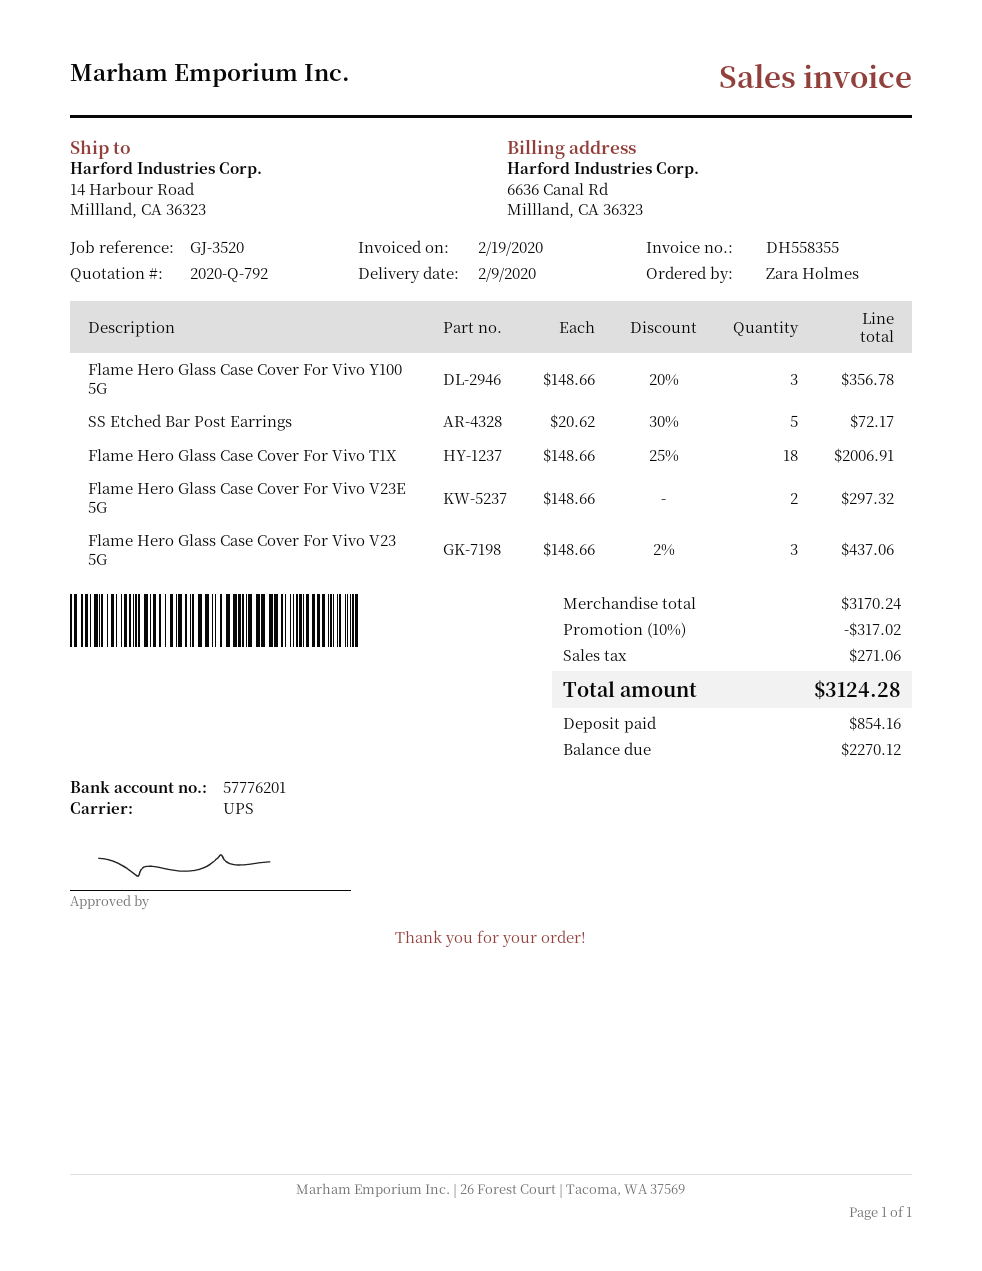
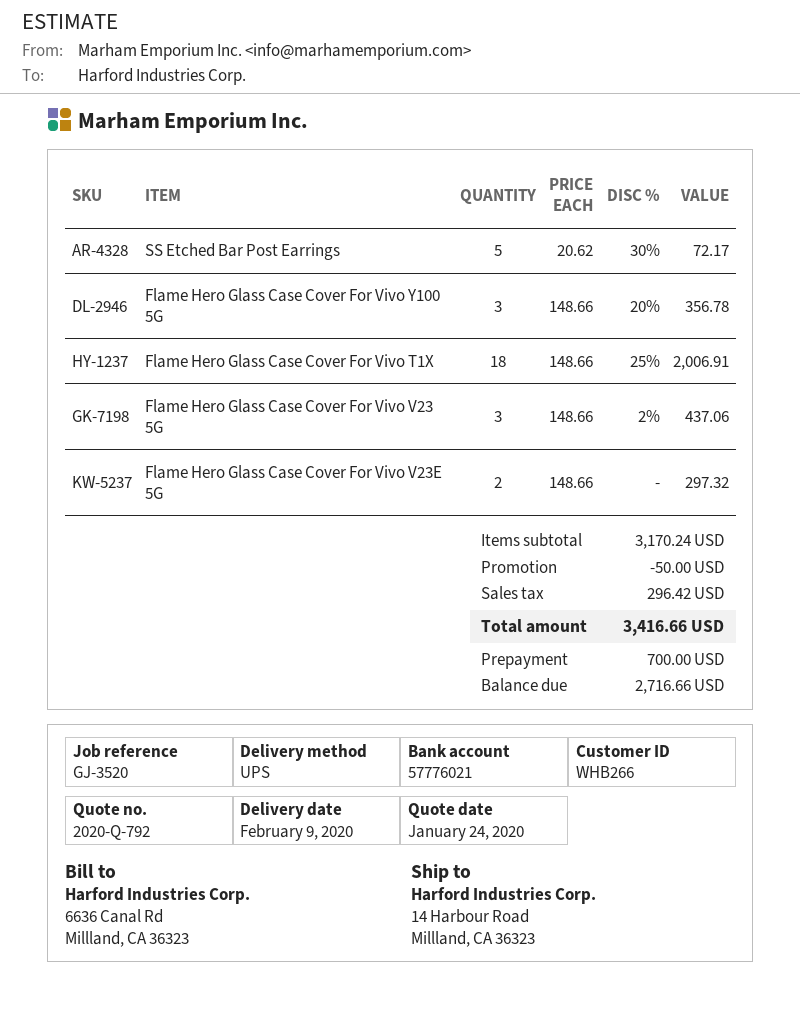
bank account: 57776201 -> 57776021
discount: 317.02 -> 50.00
tax: 271.06 -> 296.42
total: 3124.28 -> 3416.66
deposit: 854.16 -> 700.00
balance: 2270.12 -> 2716.66

